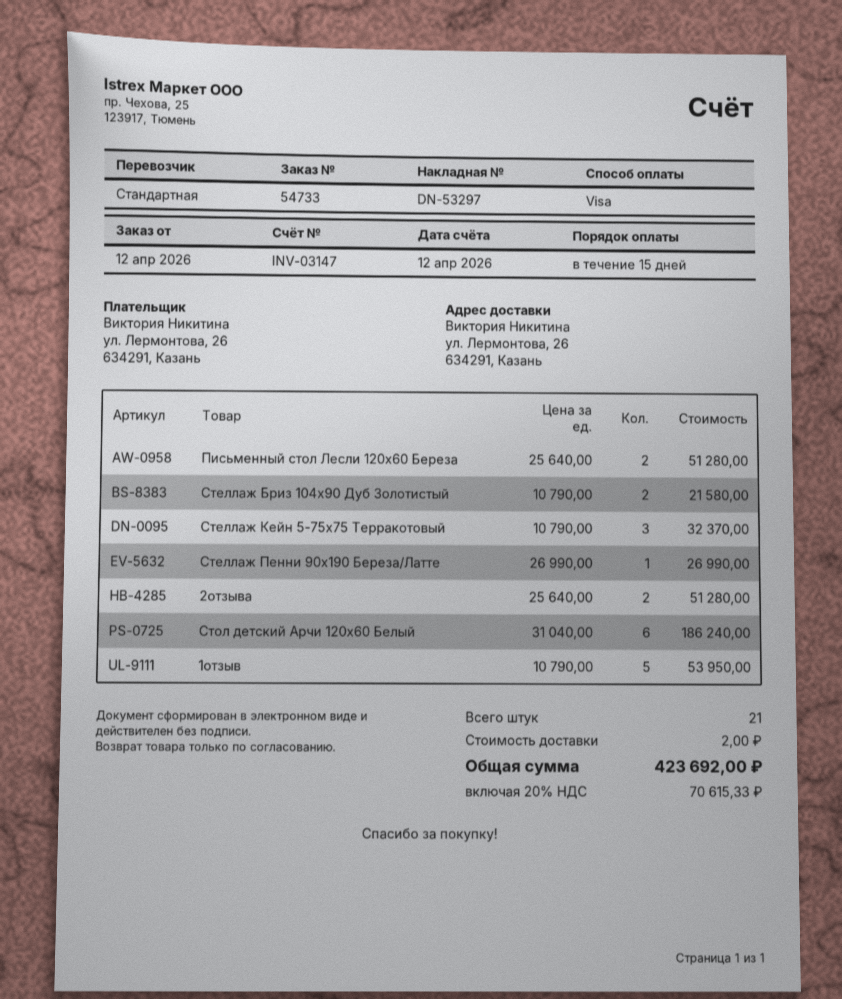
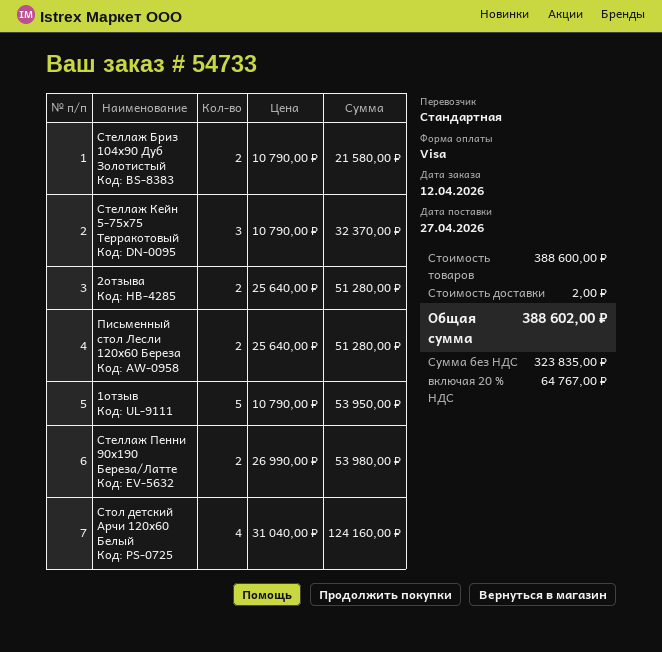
Стеллаж Пенни 90x190 Береза/Латте: 1 x 26990.00 = 26990.00 -> 2 x 26990.00 = 53980.00
Стол детский Арчи 120x60 Белый: 6 x 31040.00 = 186240.00 -> 4 x 31040.00 = 124160.00
tax: 20% = 70615.33 -> 20% = 64767.00
total: 423692.00 -> 388602.00

